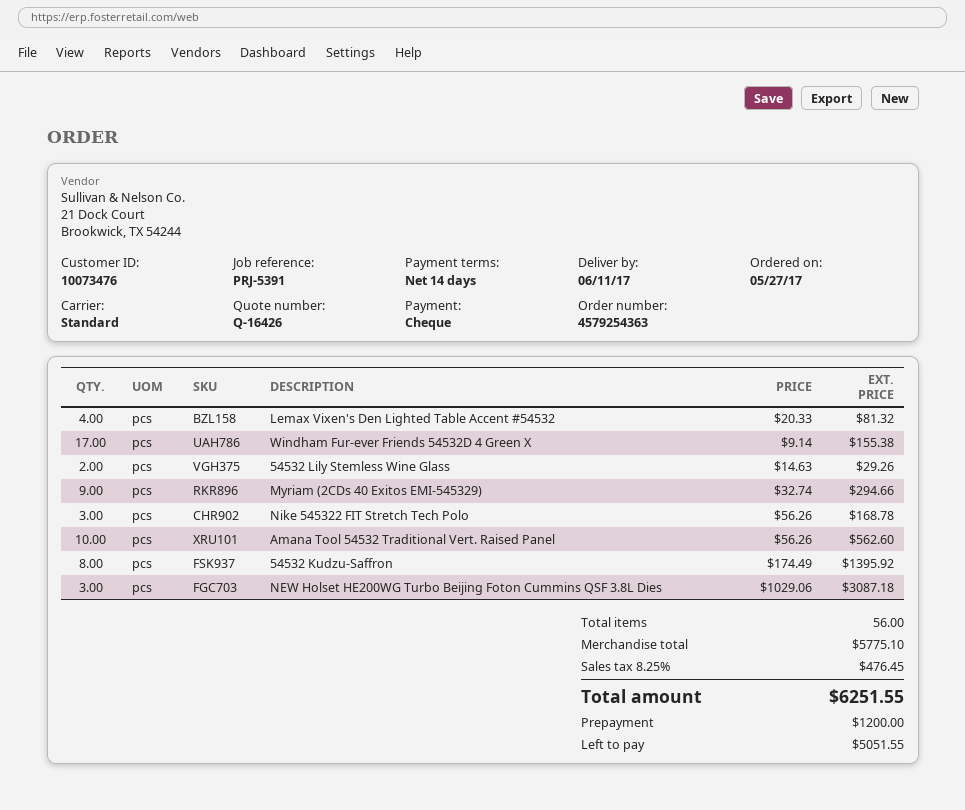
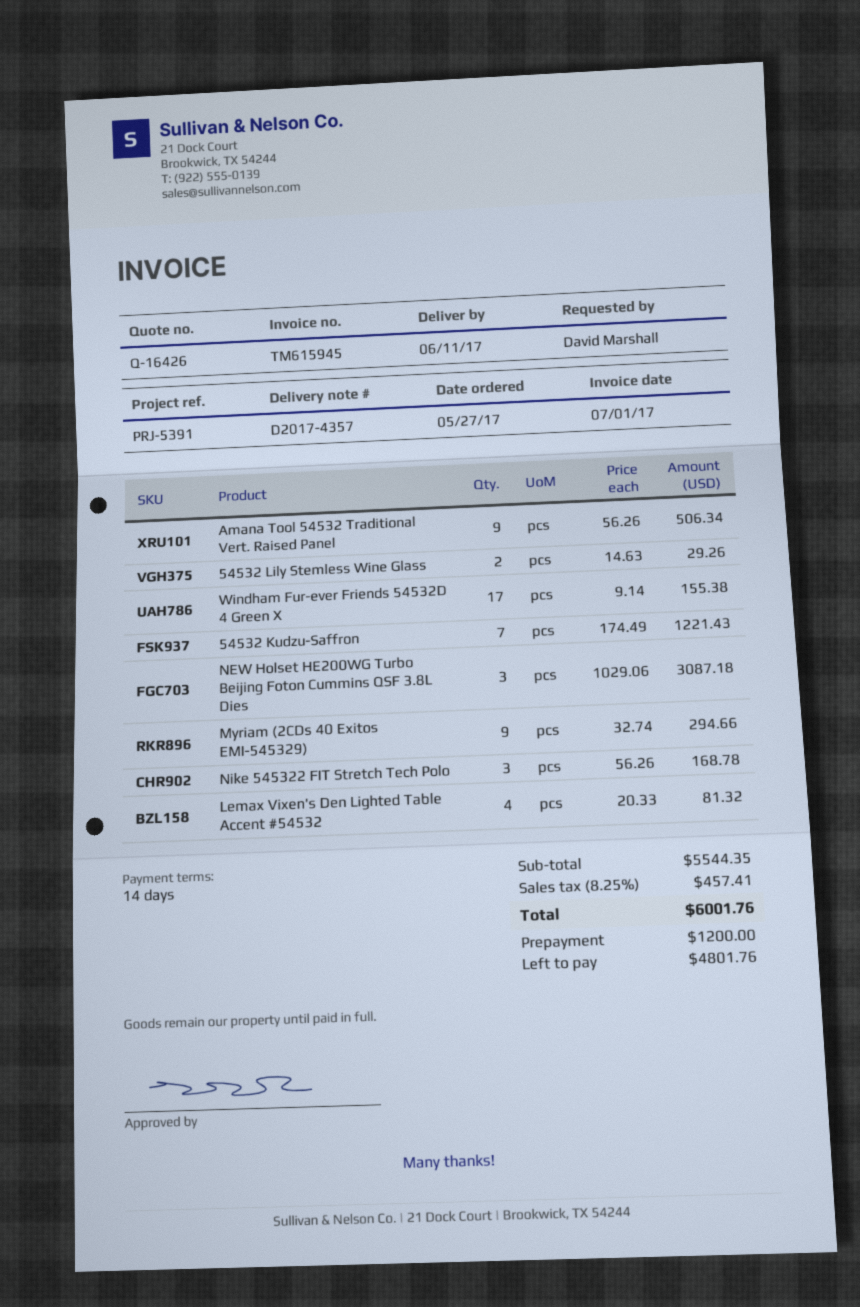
Amana Tool 54532 Traditional Vert. Raised Panel: 10 x 56.26 = 562.60 -> 9 x 56.26 = 506.34
54532 Kudzu-Saffron: 8 x 174.49 = 1395.92 -> 7 x 174.49 = 1221.43
subtotal: 5775.10 -> 5544.35
tax: 8.25% = 476.45 -> 8.25% = 457.41
total: 6251.55 -> 6001.76
balance: 5051.55 -> 4801.76

